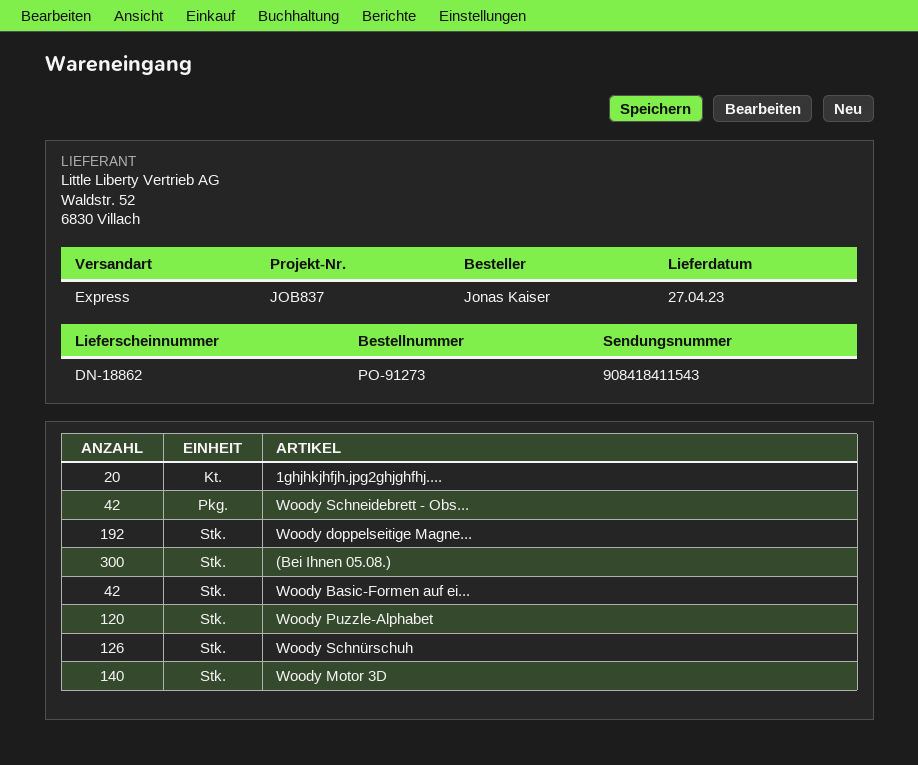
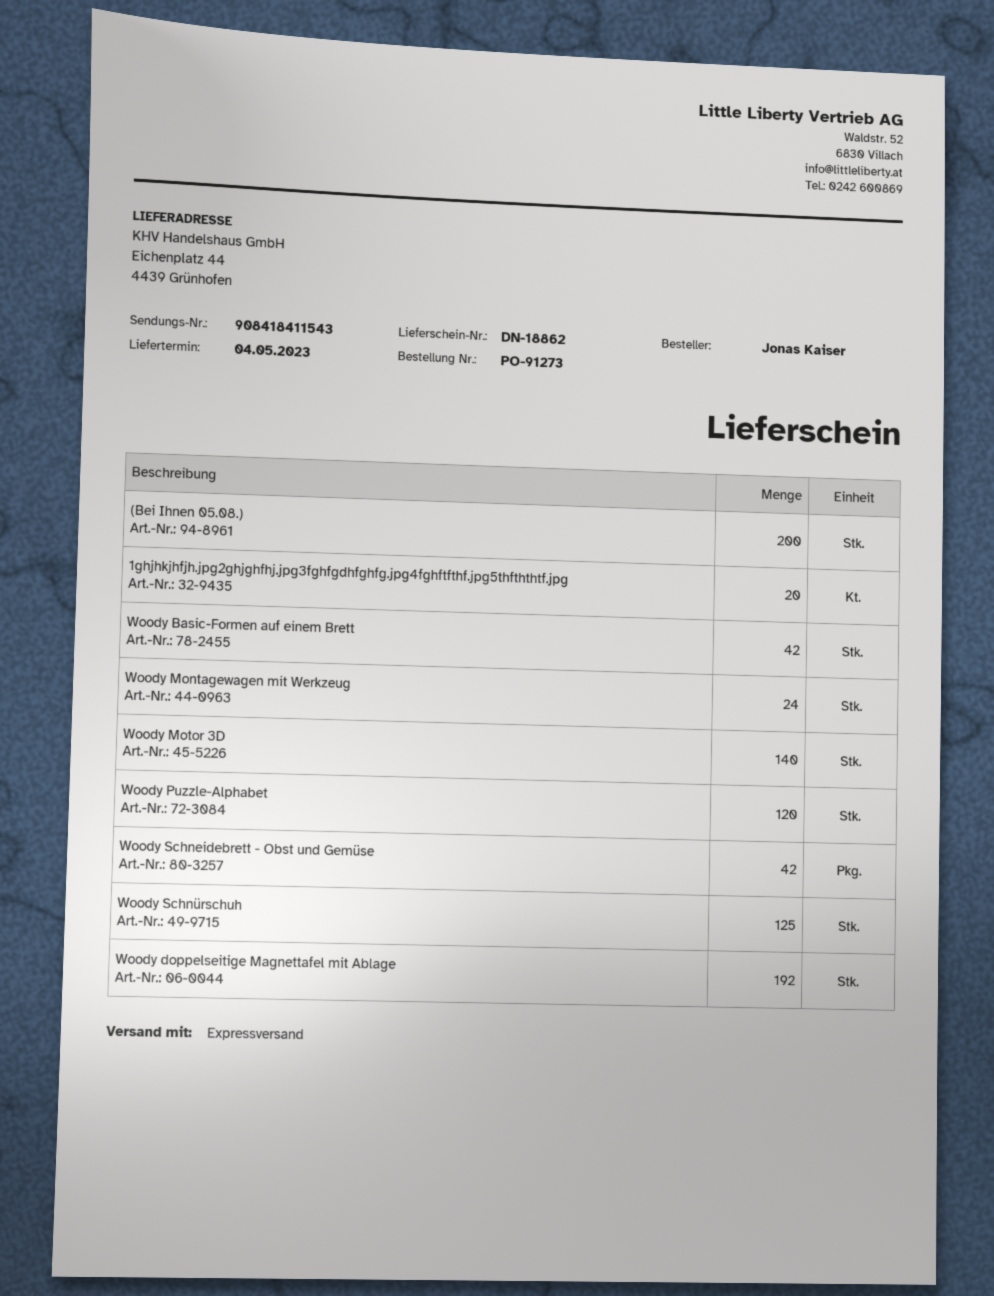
delivery date: 2023-04-27 -> 2023-05-04
(Bei Ihnen 05.08.): 300 -> 200
Woody Schnürschuh: 126 -> 125
Woody Montagewagen mit Werkzeug: none -> 24

